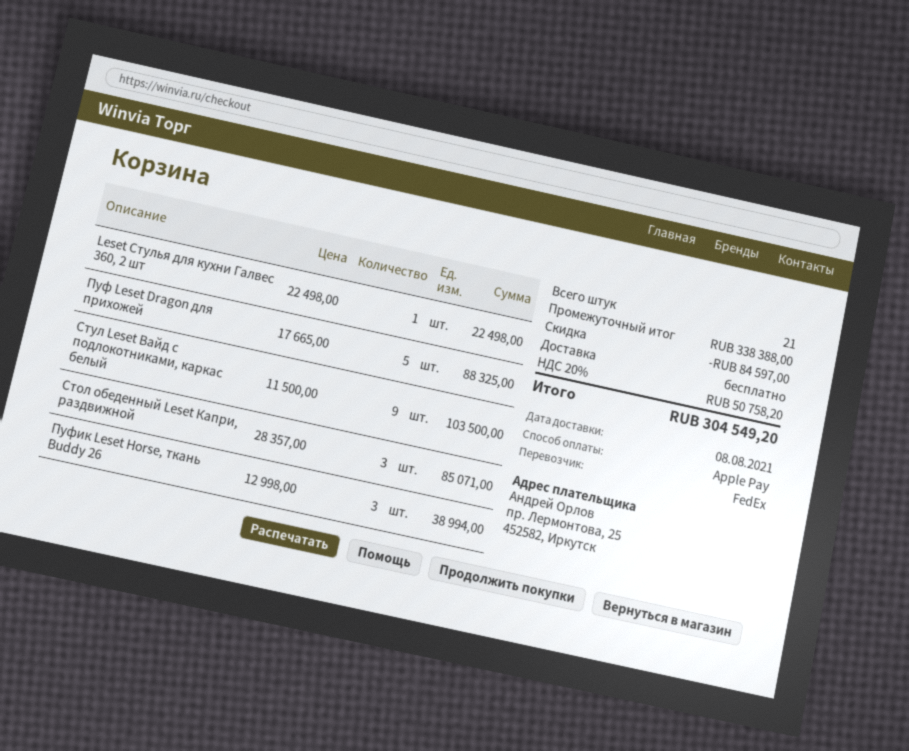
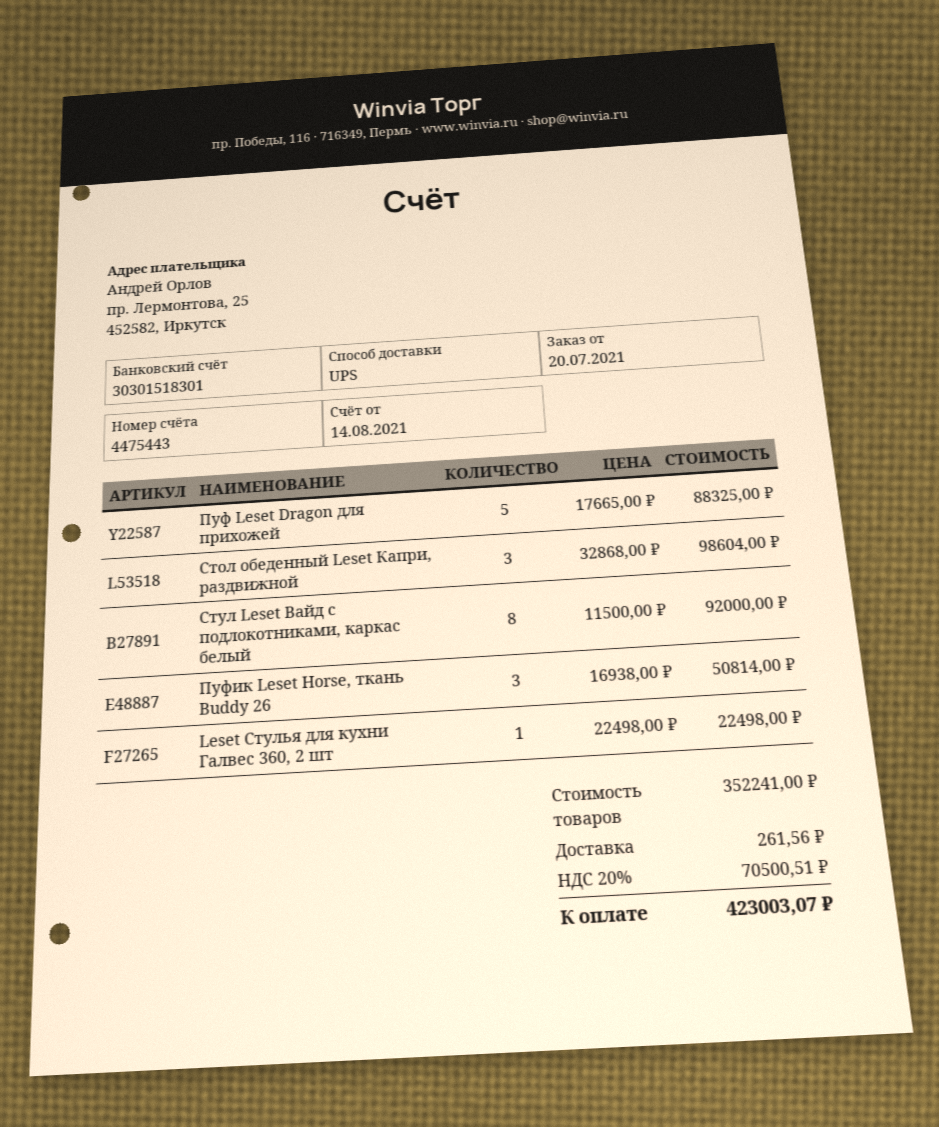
shipping method: FedEx -> UPS
Стул Leset Вайд с подлокотниками, каркас белый: 9 x 11500.00 = 103500.00 -> 8 x 11500.00 = 92000.00
Стол обеденный Leset Капри, раздвижной: 3 x 28357.00 = 85071.00 -> 3 x 32868.00 = 98604.00
Пуфик Leset Horse, ткань Buddy 26: 3 x 12998.00 = 38994.00 -> 3 x 16938.00 = 50814.00
subtotal: 338388.00 -> 352241.00
discount: 84597.00 -> none
shipping: 0.00 -> 261.56
tax: 20% = 50758.20 -> 20% = 70500.51
total: 304549.20 -> 423003.07

